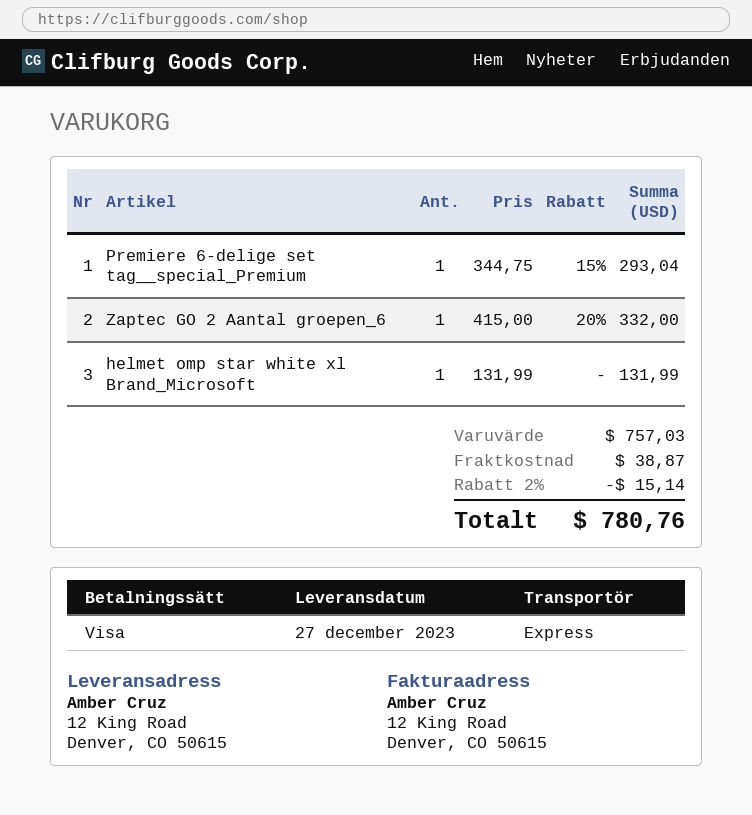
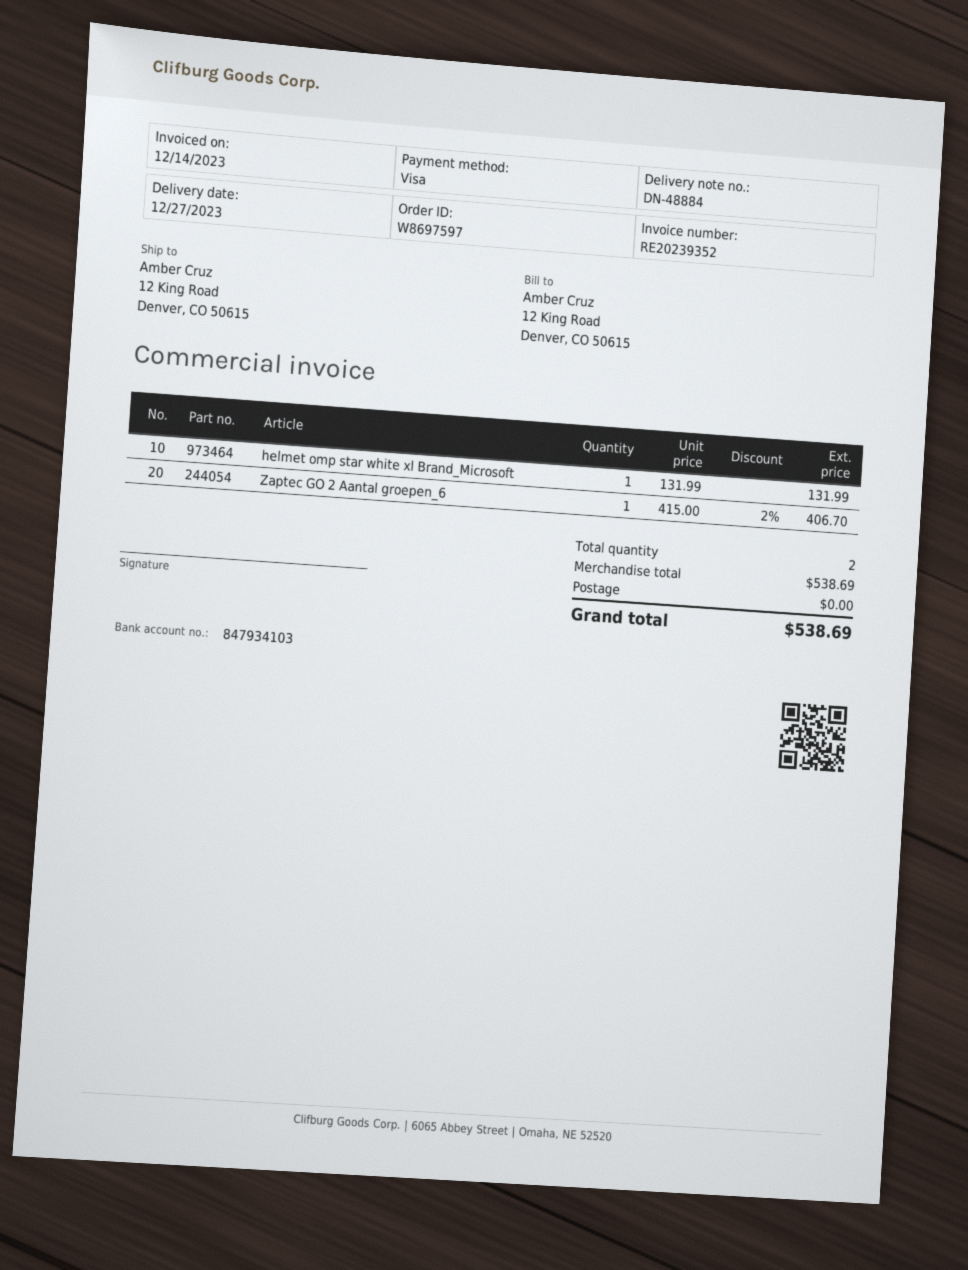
Premiere 6-delige set tag__special_Premium: 1 x 344.75 - 15% = 293.04 -> none
Zaptec GO 2 Aantal groepen_6: 1 x 415.00 - 20% = 332.00 -> 1 x 415.00 - 2% = 406.70
subtotal: 757.03 -> 538.69
discount: 2% = 15.14 -> none
shipping: 38.87 -> 0.00
total: 780.76 -> 538.69

